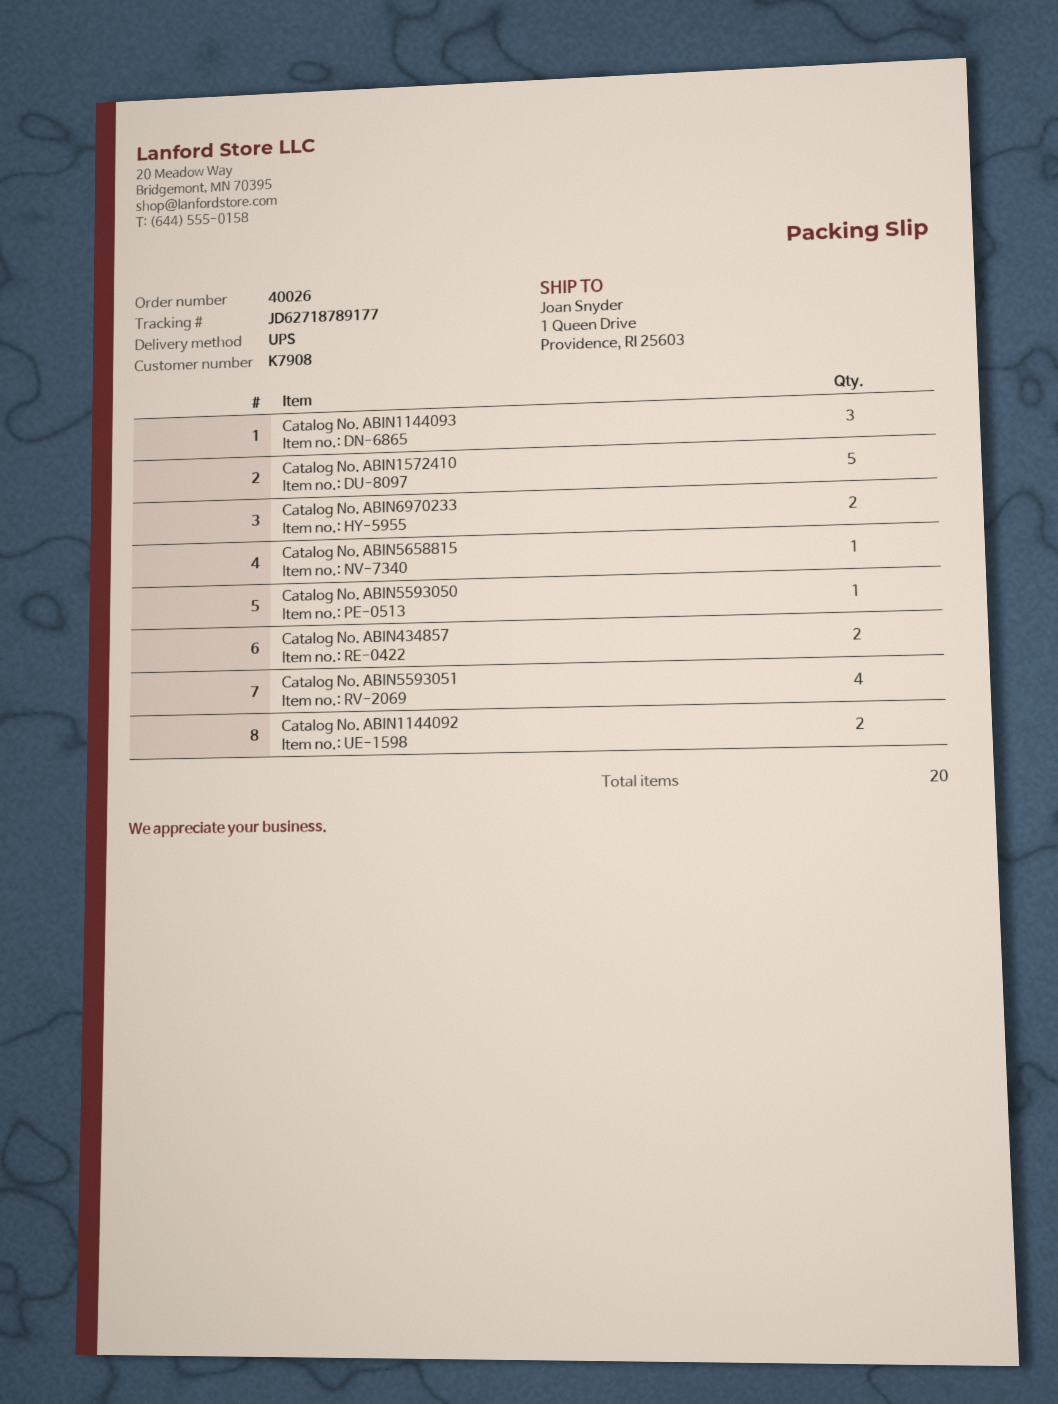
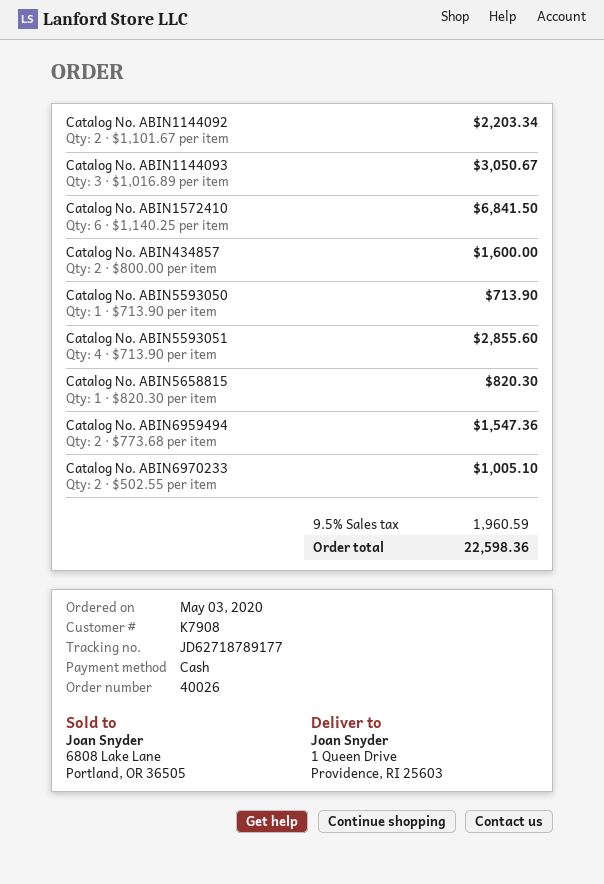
Catalog No. ABIN1572410: 5 -> 6
Catalog No. ABIN6959494: none -> 2

